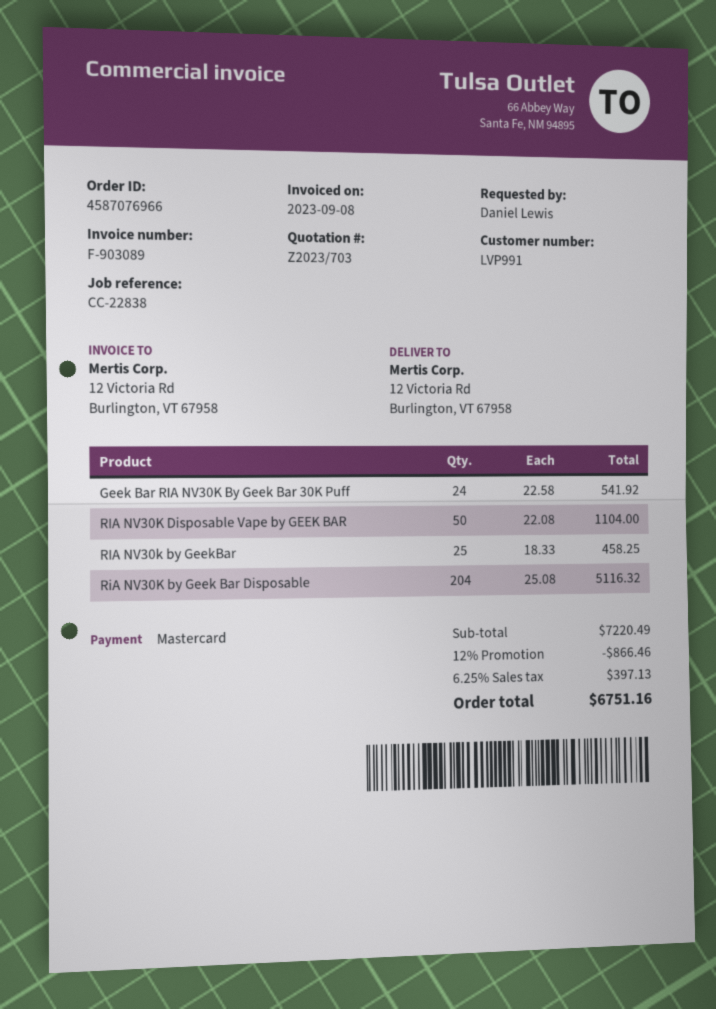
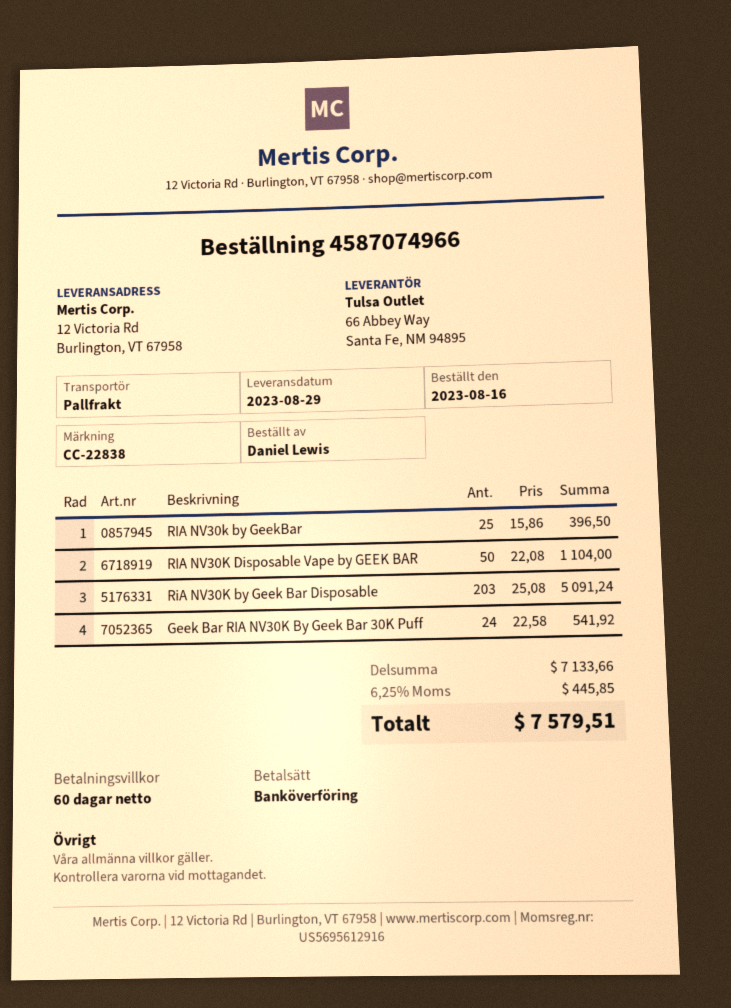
order number: 4587076966 -> 4587074966
payment method: Mastercard -> bank transfer
RIA NV30k by GeekBar: 25 x 18.33 = 458.25 -> 25 x 15.86 = 396.50
RiA NV30K by Geek Bar Disposable: 204 x 25.08 = 5116.32 -> 203 x 25.08 = 5091.24
subtotal: 7220.49 -> 7133.66
discount: 12% = 866.46 -> none
tax: 6.25% = 397.13 -> 6.25% = 445.85
total: 6751.16 -> 7579.51

